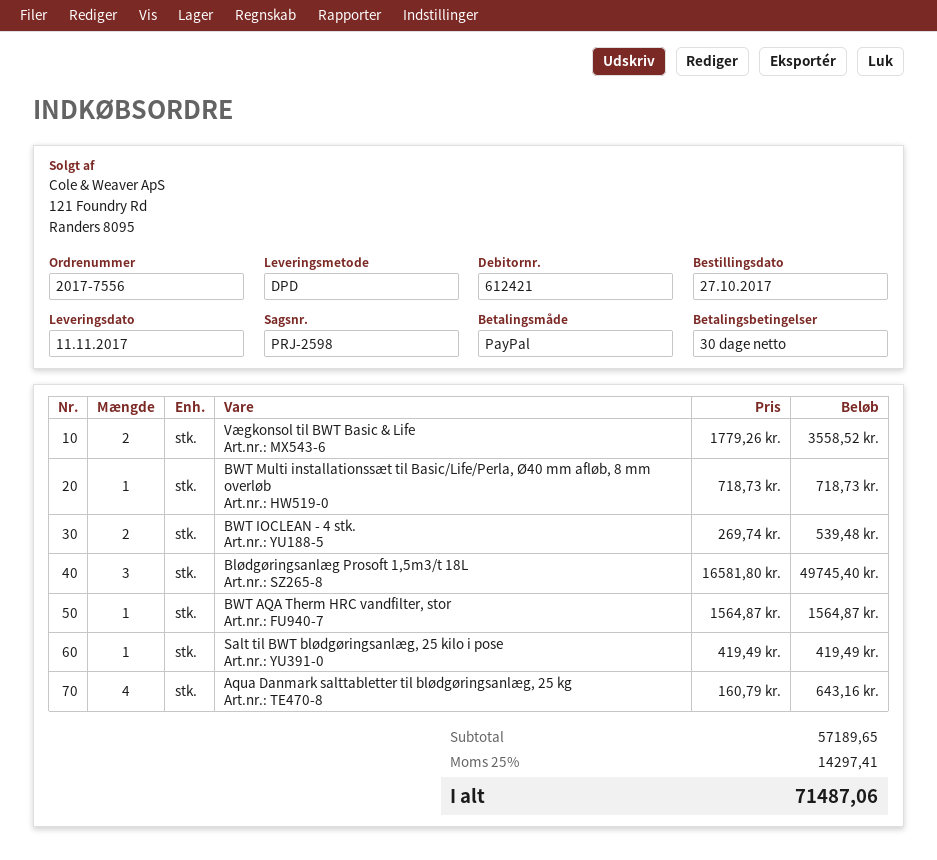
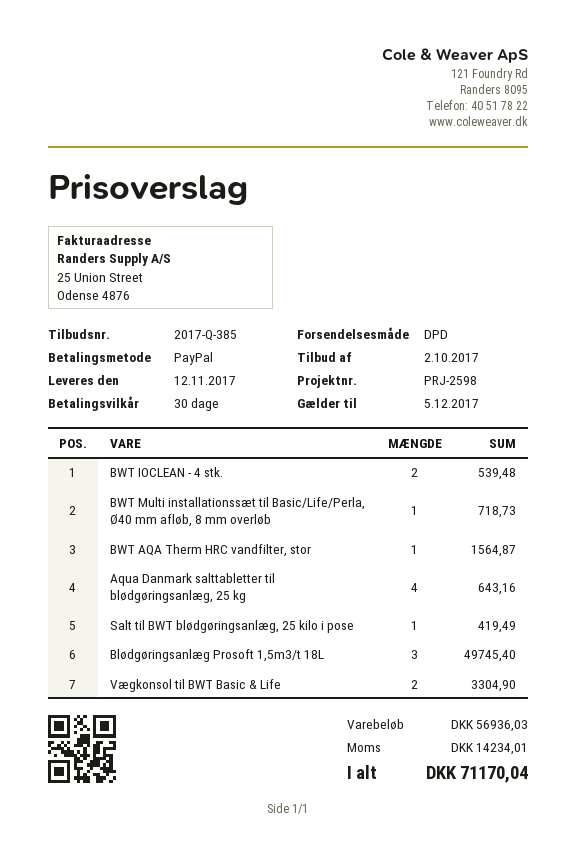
delivery date: 2017-11-11 -> 2017-11-12
Vægkonsol til BWT Basic & Life: 2 for 3558.52 -> 2 for 3304.90
subtotal: 57189.65 -> 56936.03
tax: 14297.41 -> 14234.01
total: 71487.06 -> 71170.04

